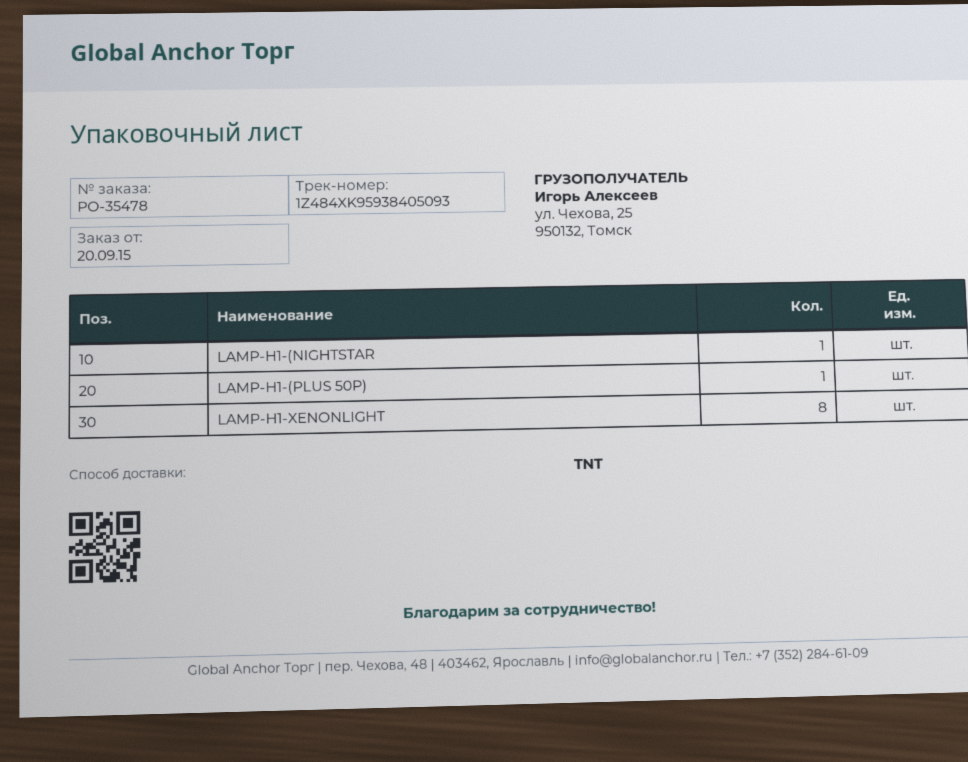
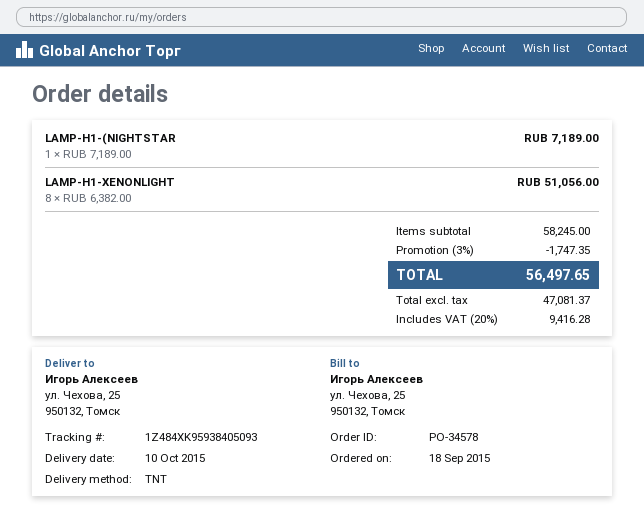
order number: PO-35478 -> PO-34578
order date: 2015-09-20 -> 2015-09-18
LAMP-H1-(PLUS 50P): 1 -> none

